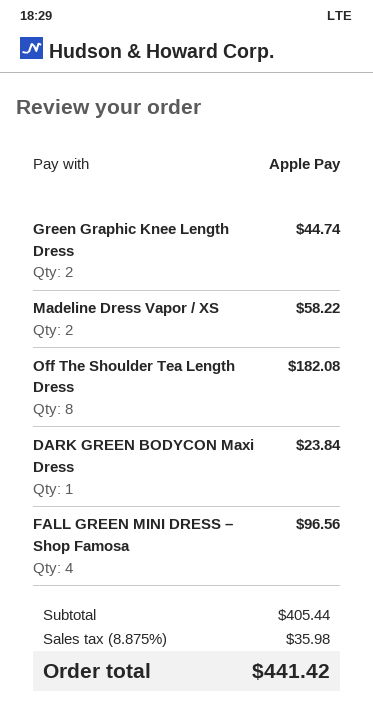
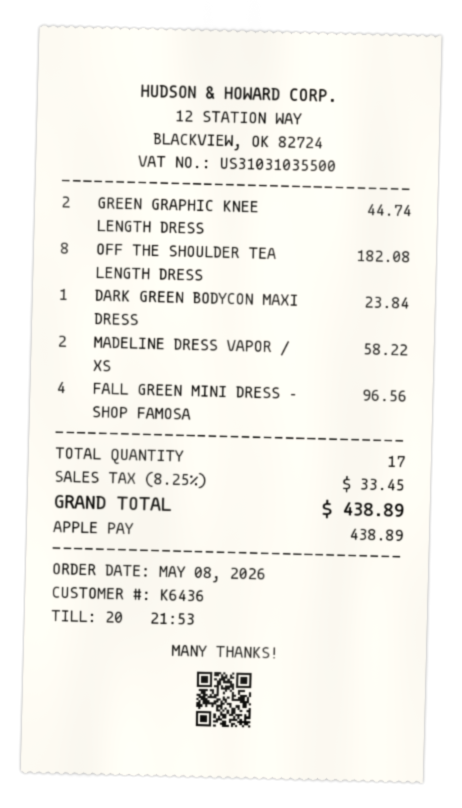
tax: 8.875% = 35.98 -> 8.25% = 33.45
total: 441.42 -> 438.89

